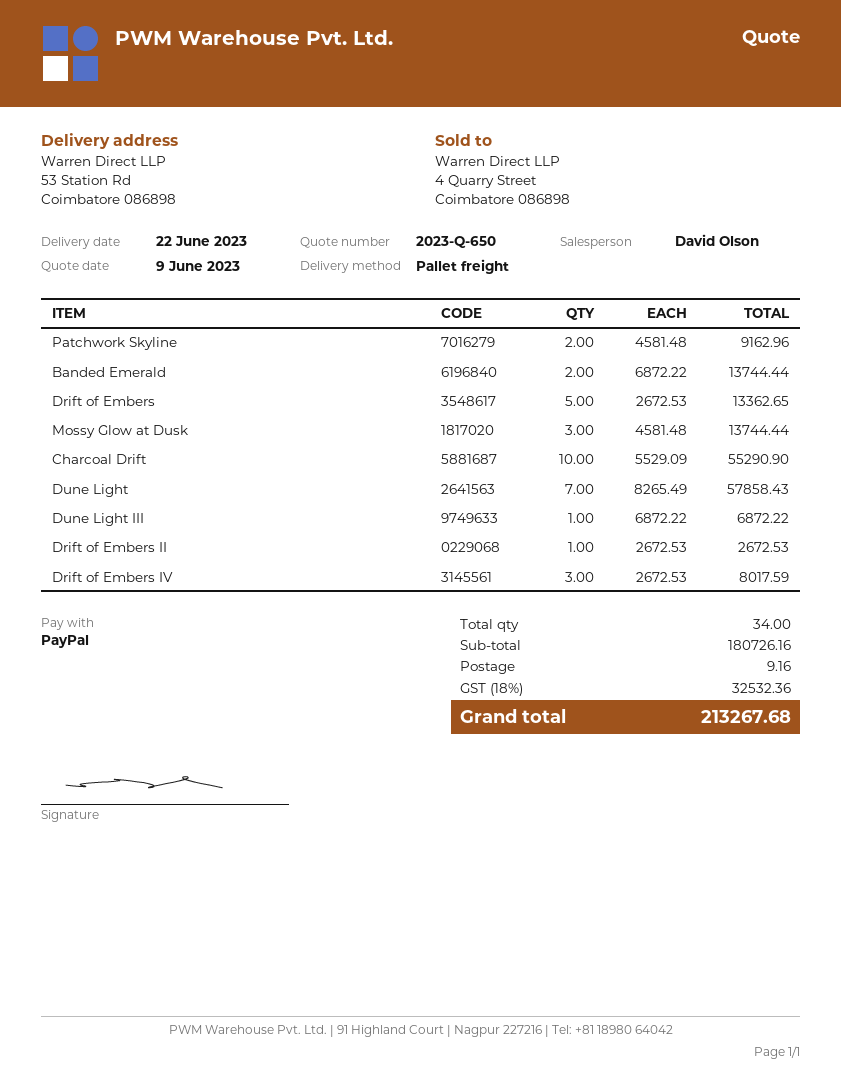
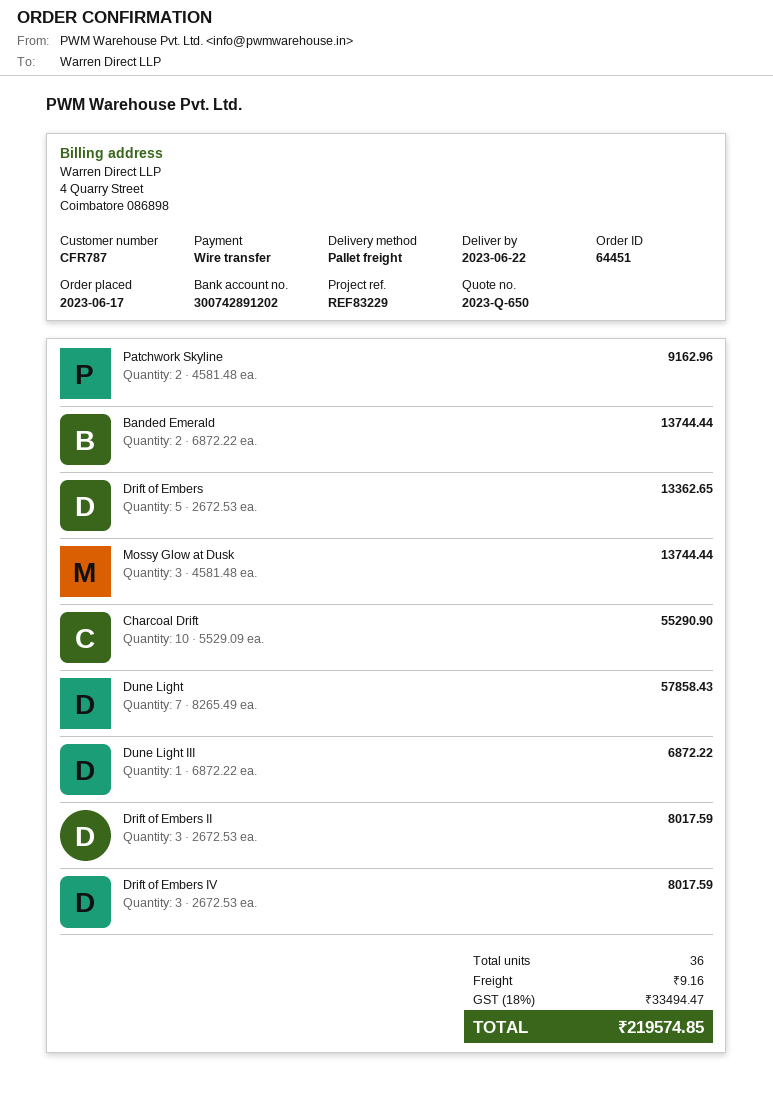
payment method: PayPal -> bank transfer
Drift of Embers II: 1 x 2672.53 = 2672.53 -> 3 x 2672.53 = 8017.59
total quantity: 34 -> 36
tax: 18% = 32532.36 -> 18% = 33494.47
total: 213267.68 -> 219574.85

